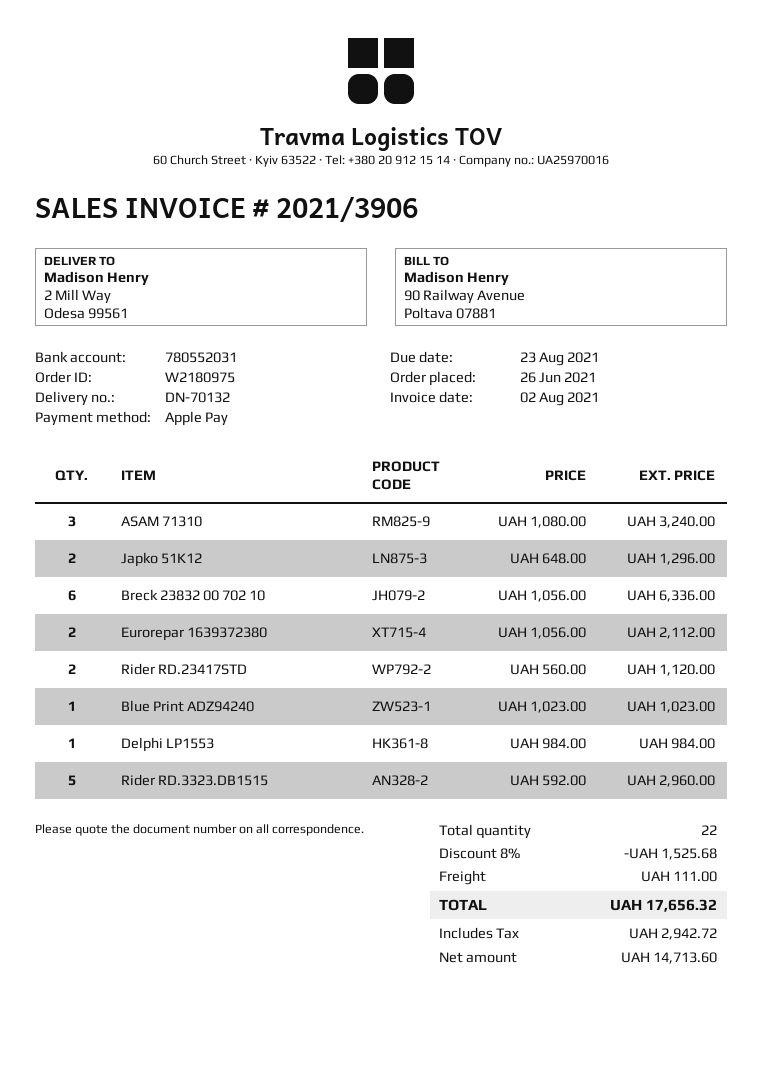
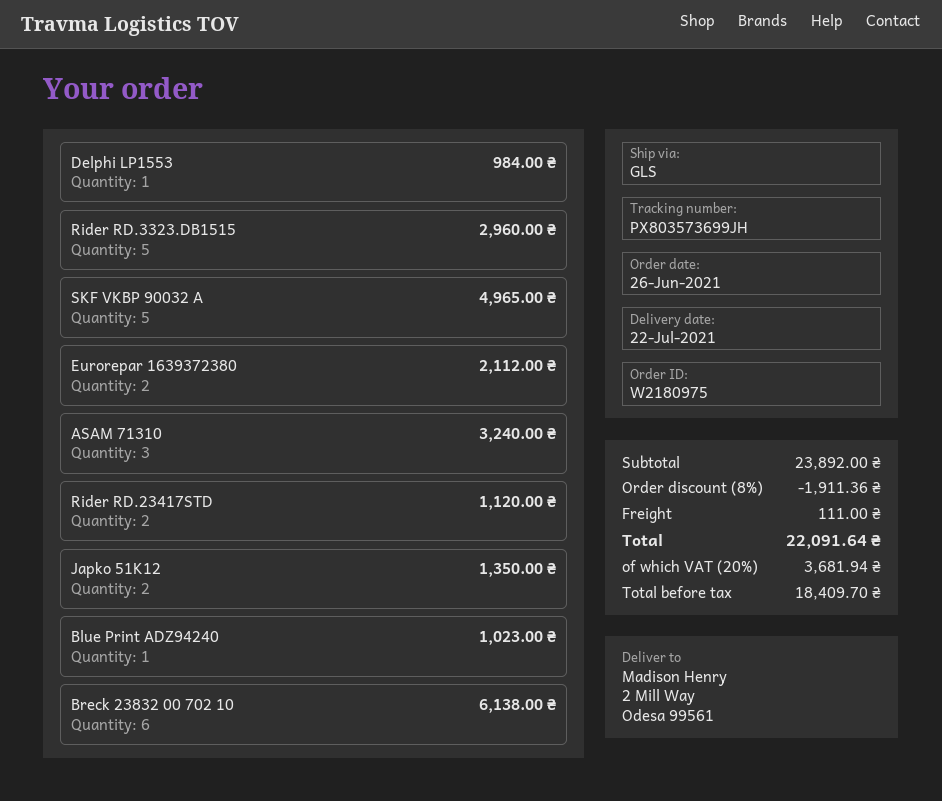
Japko 51K12: 2 for 1296.00 -> 2 for 1350.00
Breck 23832 00 702 10: 6 for 6336.00 -> 6 for 6138.00
SKF VKBP 90032 A: none -> 5 for 4965.00
discount: 8% = 1525.68 -> 8% = 1911.36
net: 14713.60 -> 18409.70
tax: 2942.72 -> 3681.94
total: 17656.32 -> 22091.64

